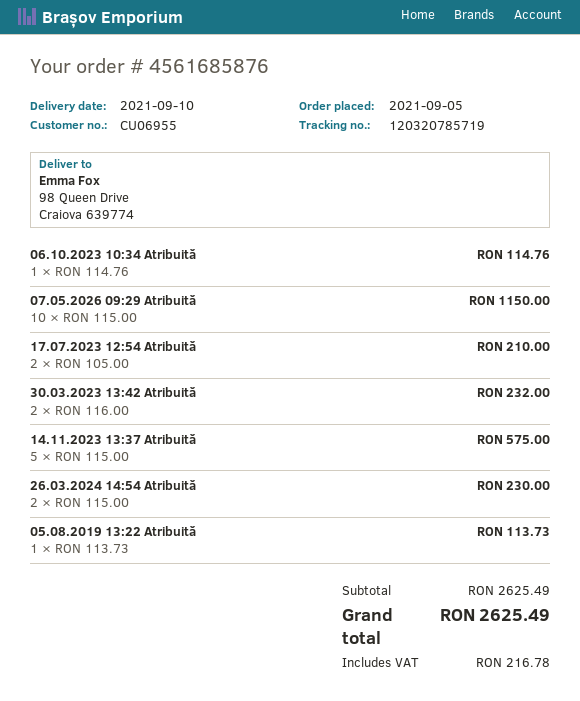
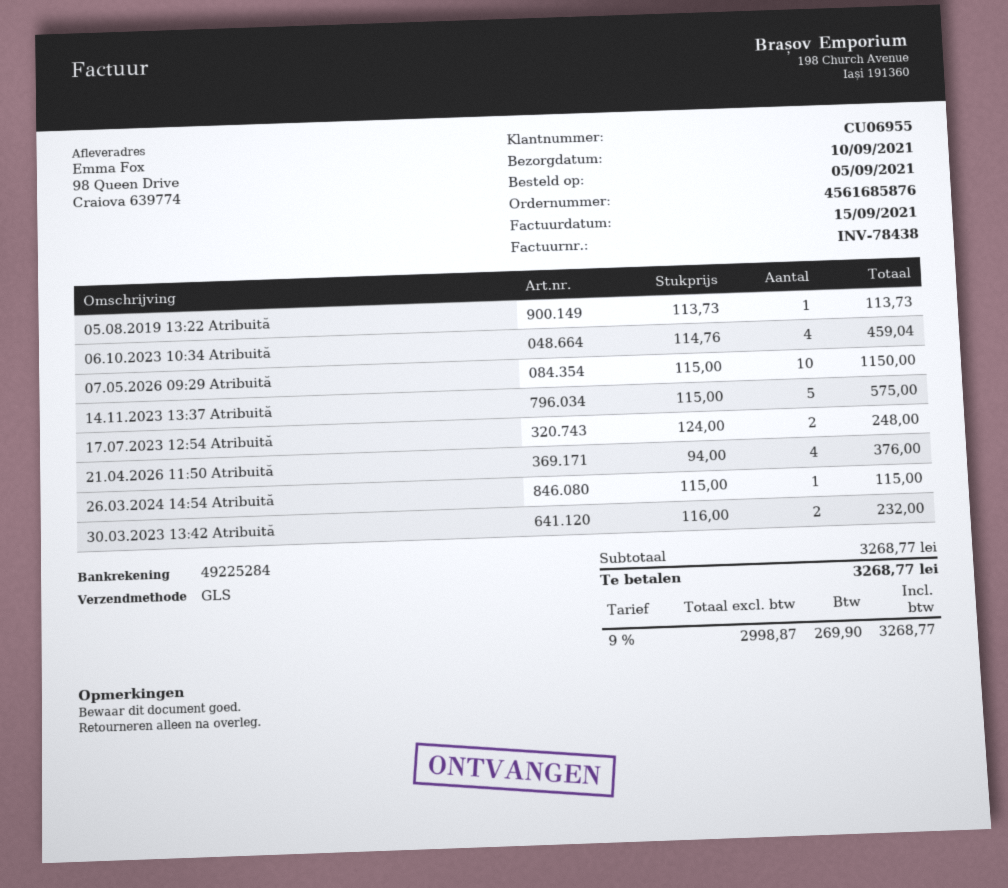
06.10.2023 10:34 Atribuită: 1 x 114.76 = 114.76 -> 4 x 114.76 = 459.04
17.07.2023 12:54 Atribuită: 2 x 105.00 = 210.00 -> 2 x 124.00 = 248.00
26.03.2024 14:54 Atribuită: 2 x 115.00 = 230.00 -> 1 x 115.00 = 115.00
21.04.2026 11:50 Atribuită: none -> 4 x 94.00 = 376.00
subtotal: 2625.49 -> 3268.77
tax: 216.78 -> 269.90
total: 2625.49 -> 3268.77

